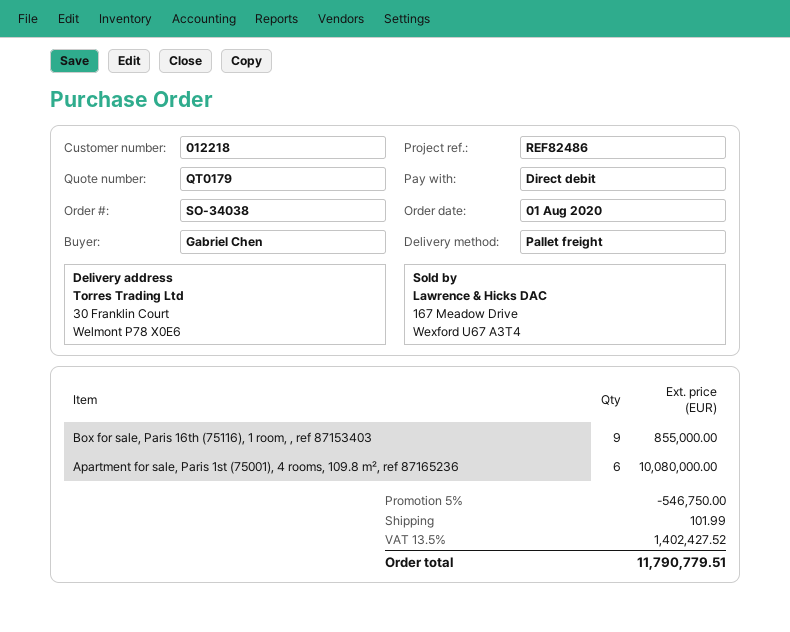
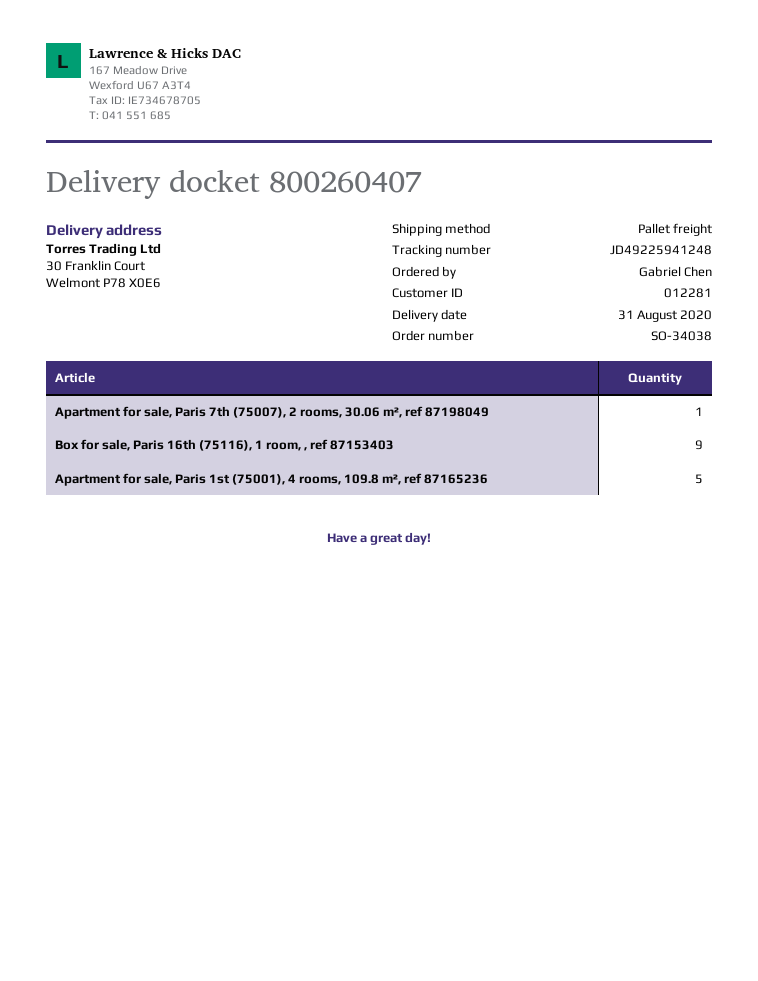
customer number: 012218 -> 012281
Apartment for sale, Paris 1st (75001), 4 rooms, 109.8 m², ref 87165236: 6 -> 5
Apartment for sale, Paris 7th (75007), 2 rooms, 30.06 m², ref 87198049: none -> 1

